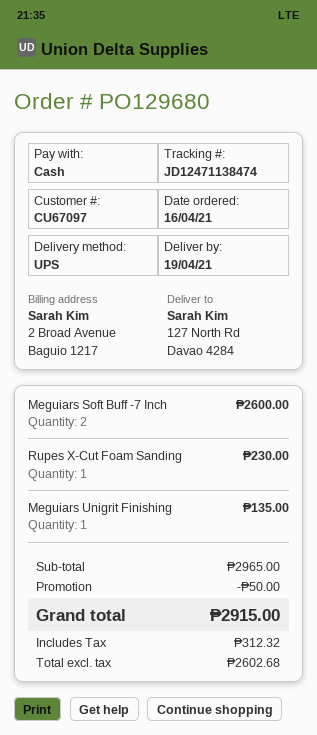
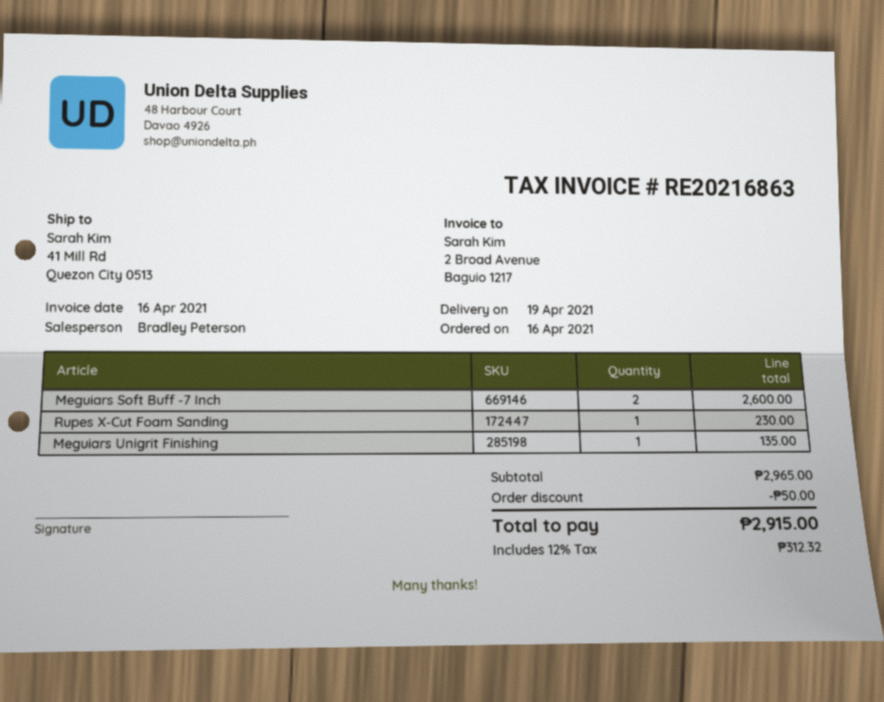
ship to: 127 North Rd, Davao 4284 -> 41 Mill Rd, Quezon City 0513

